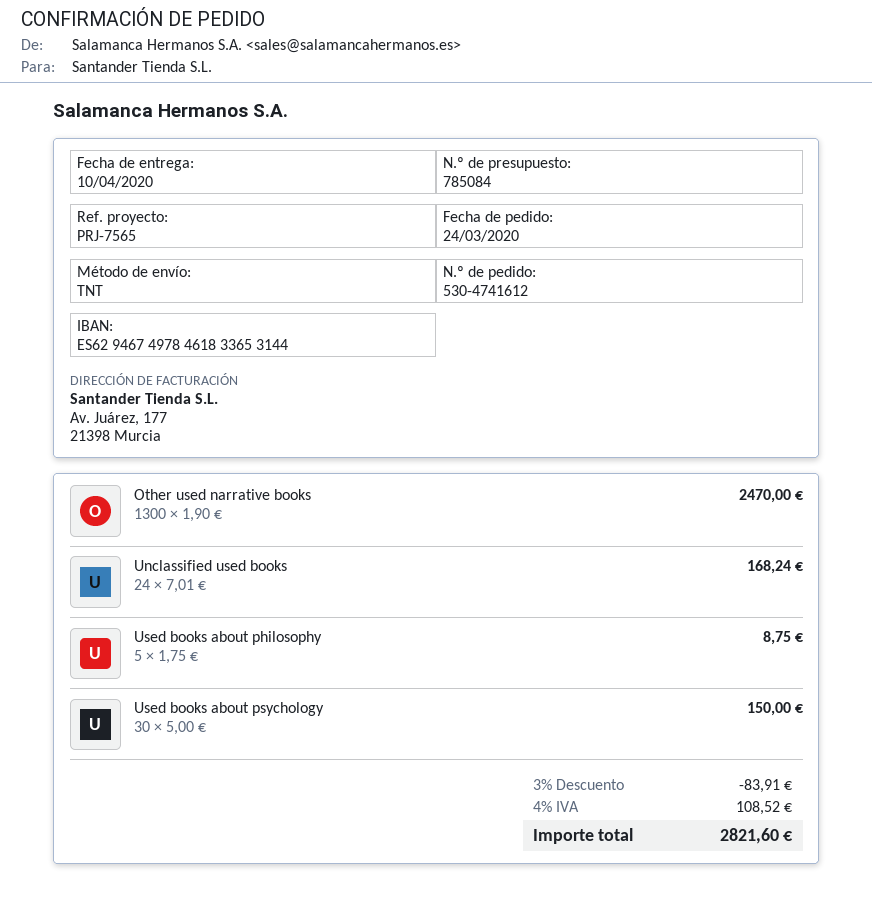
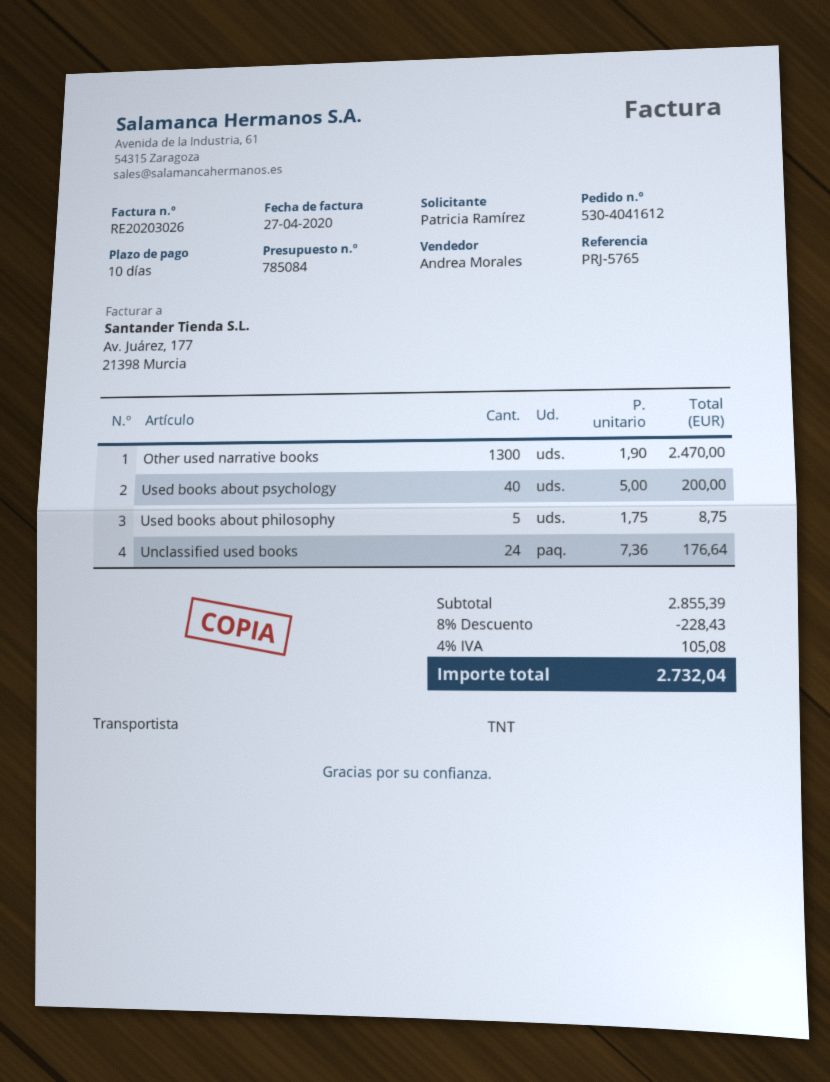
order number: 530-4741612 -> 530-4041612
reference: PRJ-7565 -> PRJ-5765
Unclassified used books: 24 x 7.01 = 168.24 -> 24 x 7.36 = 176.64
Used books about psychology: 30 x 5.00 = 150.00 -> 40 x 5.00 = 200.00
discount: 3% = 83.91 -> 8% = 228.43
tax: 4% = 108.52 -> 4% = 105.08
total: 2821.60 -> 2732.04

